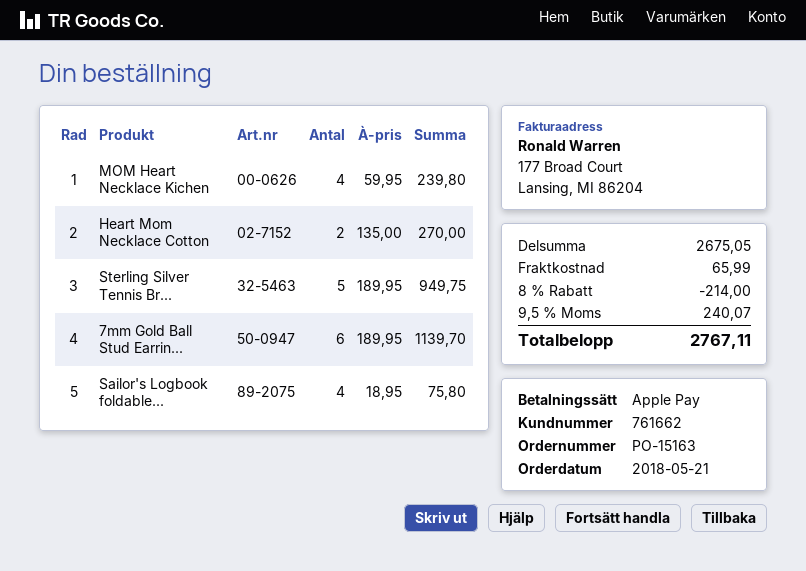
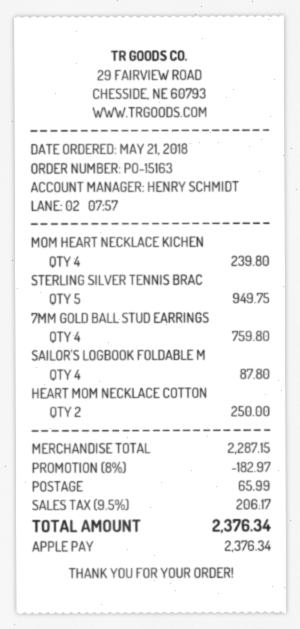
Heart Mom Necklace Cotton: 2 for 270.00 -> 2 for 250.00
7mm Gold Ball Stud Earrin...: 6 for 1139.70 -> 4 for 759.80
Sailor's Logbook foldable...: 4 for 75.80 -> 4 for 87.80
subtotal: 2675.05 -> 2287.15
discount: 8% = 214.00 -> 8% = 182.97
tax: 9.5% = 240.07 -> 9.5% = 206.17
total: 2767.11 -> 2376.34

